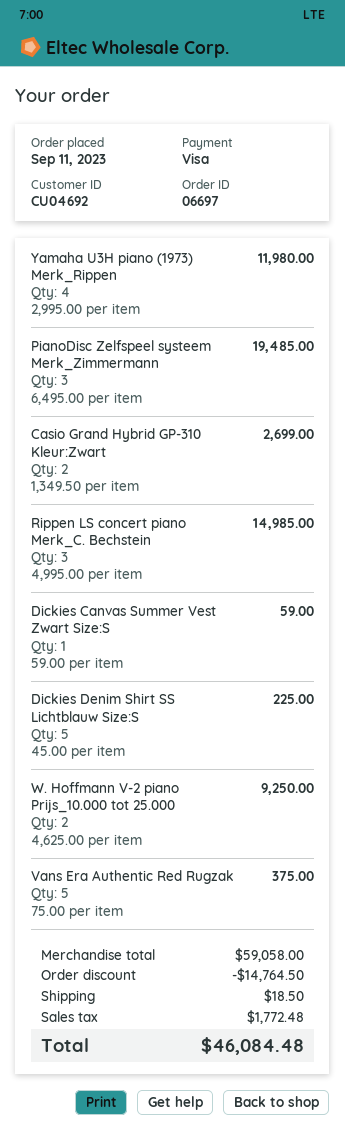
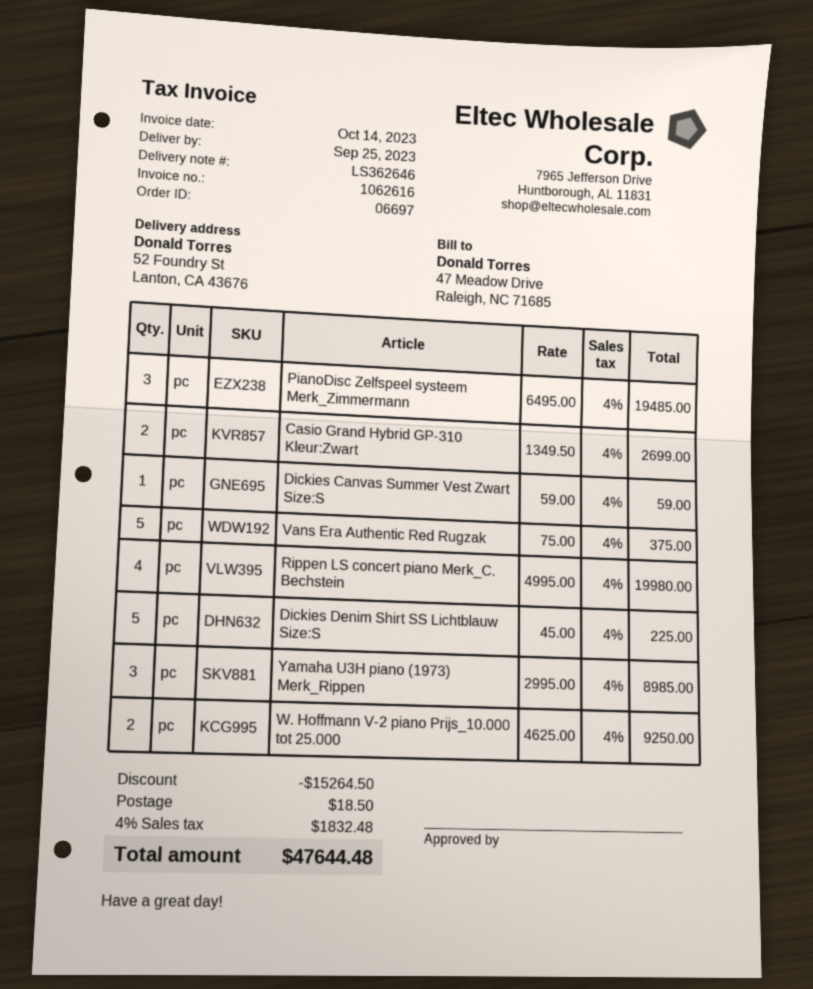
Yamaha U3H piano (1973) Merk_Rippen: 4 x 2995.00 = 11980.00 -> 3 x 2995.00 = 8985.00
Rippen LS concert piano Merk_C. Bechstein: 3 x 4995.00 = 14985.00 -> 4 x 4995.00 = 19980.00
discount: 14764.50 -> 15264.50
tax: 1772.48 -> 1832.48
total: 46084.48 -> 47644.48

